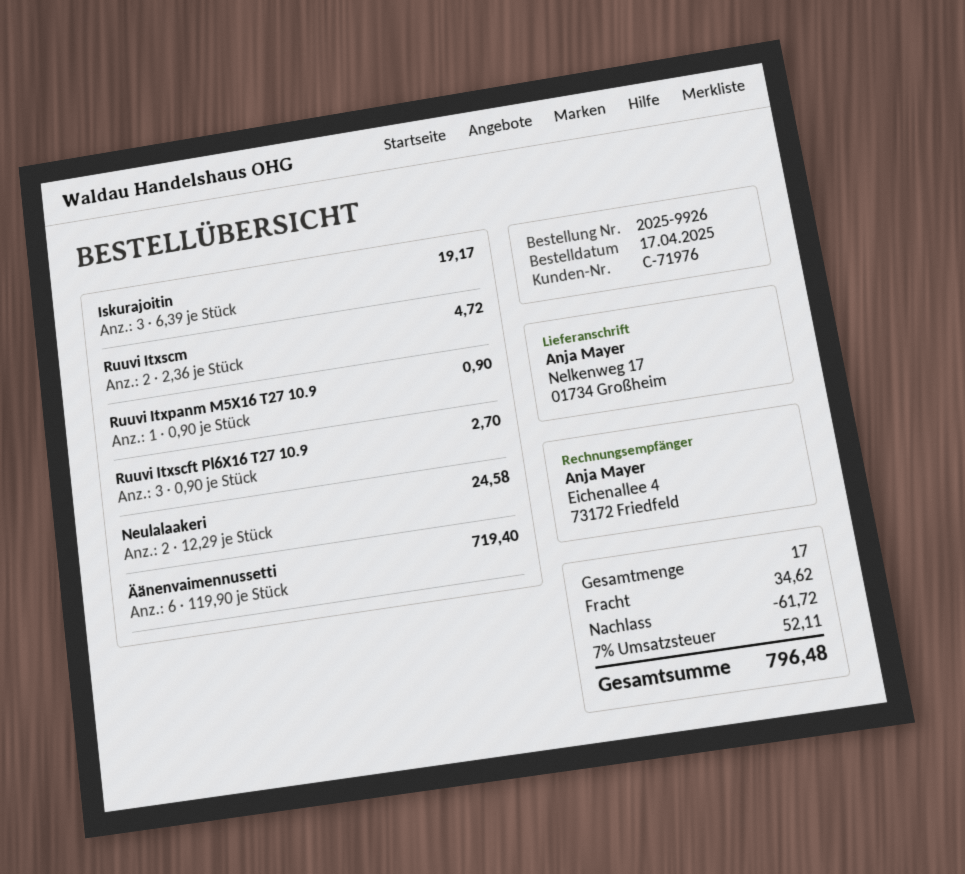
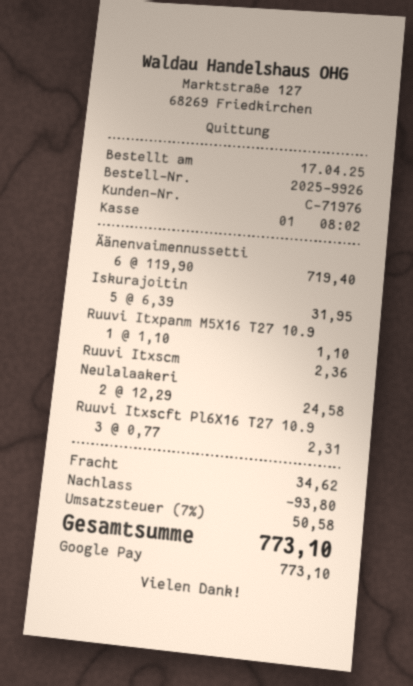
Iskurajoitin: 3 x 6.39 = 19.17 -> 5 x 6.39 = 31.95
Ruuvi Itxscm: 2 x 2.36 = 4.72 -> 1 x 2.36 = 2.36
Ruuvi Itxpanm M5X16 T27 10.9: 1 x 0.90 = 0.90 -> 1 x 1.10 = 1.10
Ruuvi Itxscft Pl6X16 T27 10.9: 3 x 0.90 = 2.70 -> 3 x 0.77 = 2.31
discount: 61.72 -> 93.80
tax: 7% = 52.11 -> 7% = 50.58
total: 796.48 -> 773.10

